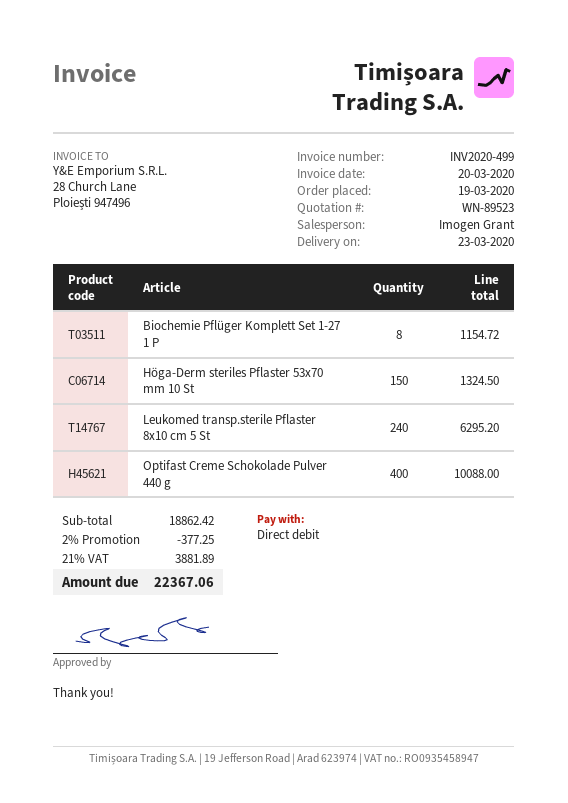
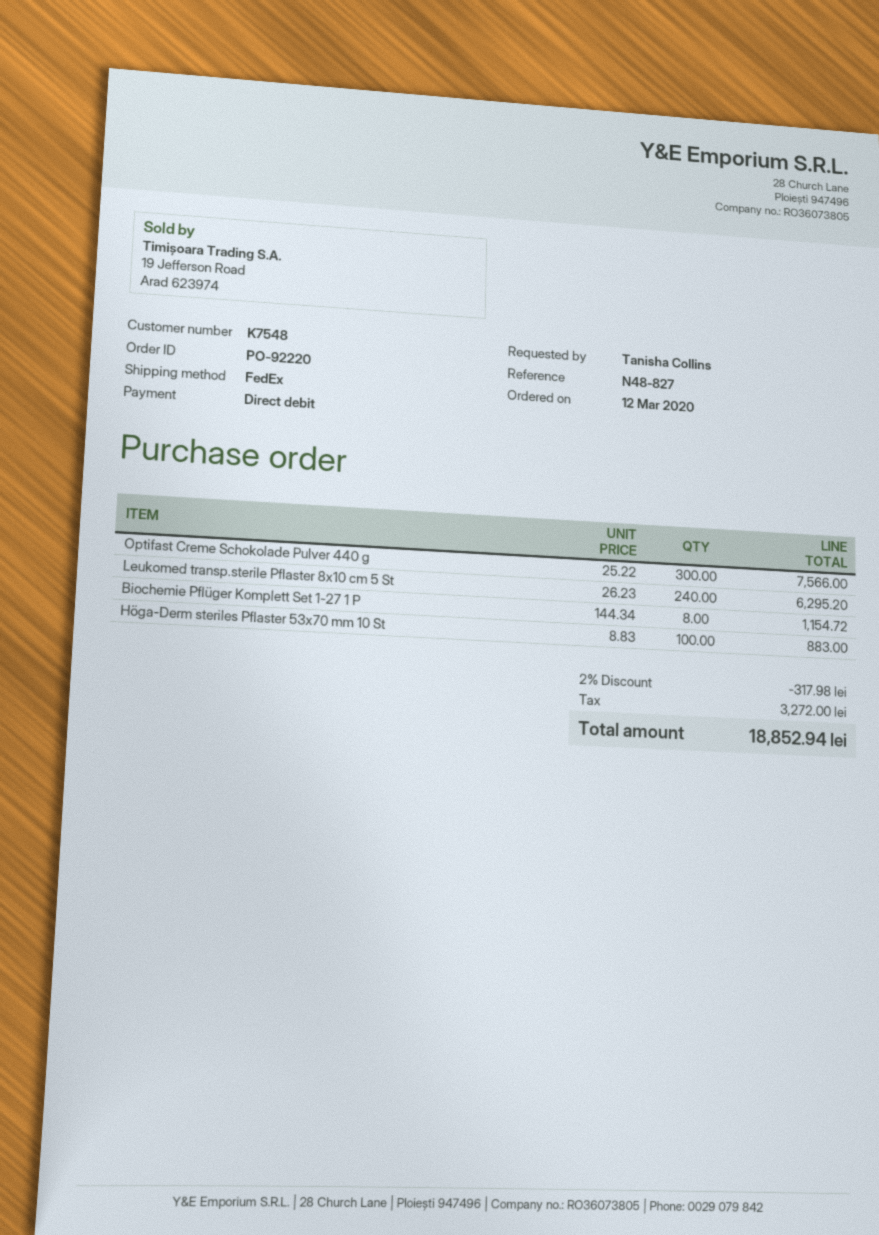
order date: 2020-03-19 -> 2020-03-12
Höga-Derm steriles Pflaster 53x70 mm 10 St: 150 for 1324.50 -> 100 for 883.00
Optifast Creme Schokolade Pulver 440 g: 400 for 10088.00 -> 300 for 7566.00
discount: 2% = 377.25 -> 2% = 317.98
tax: 3881.89 -> 3272.00
total: 22367.06 -> 18852.94

